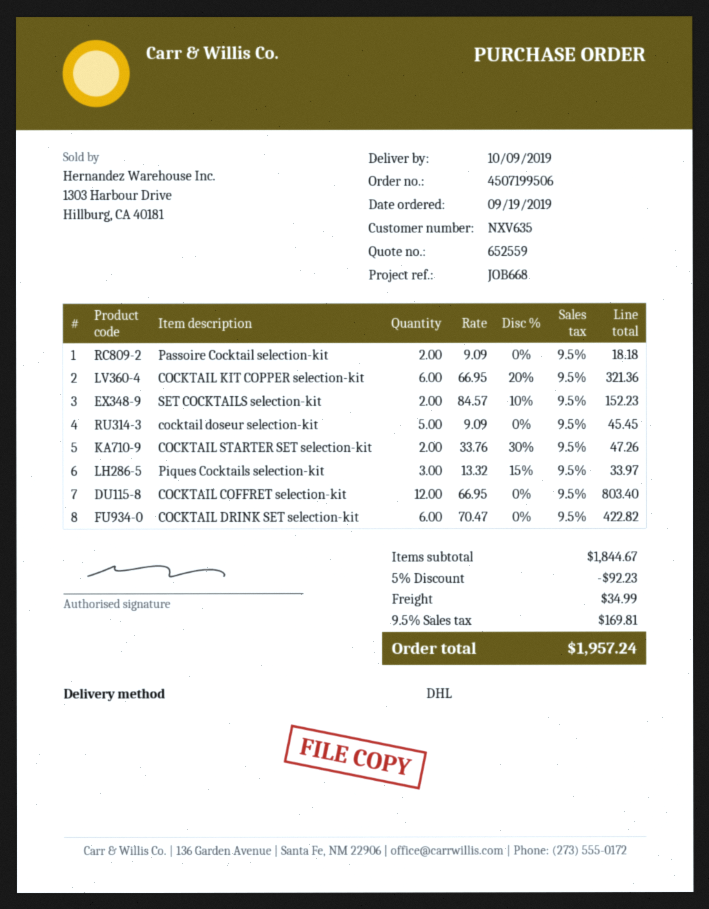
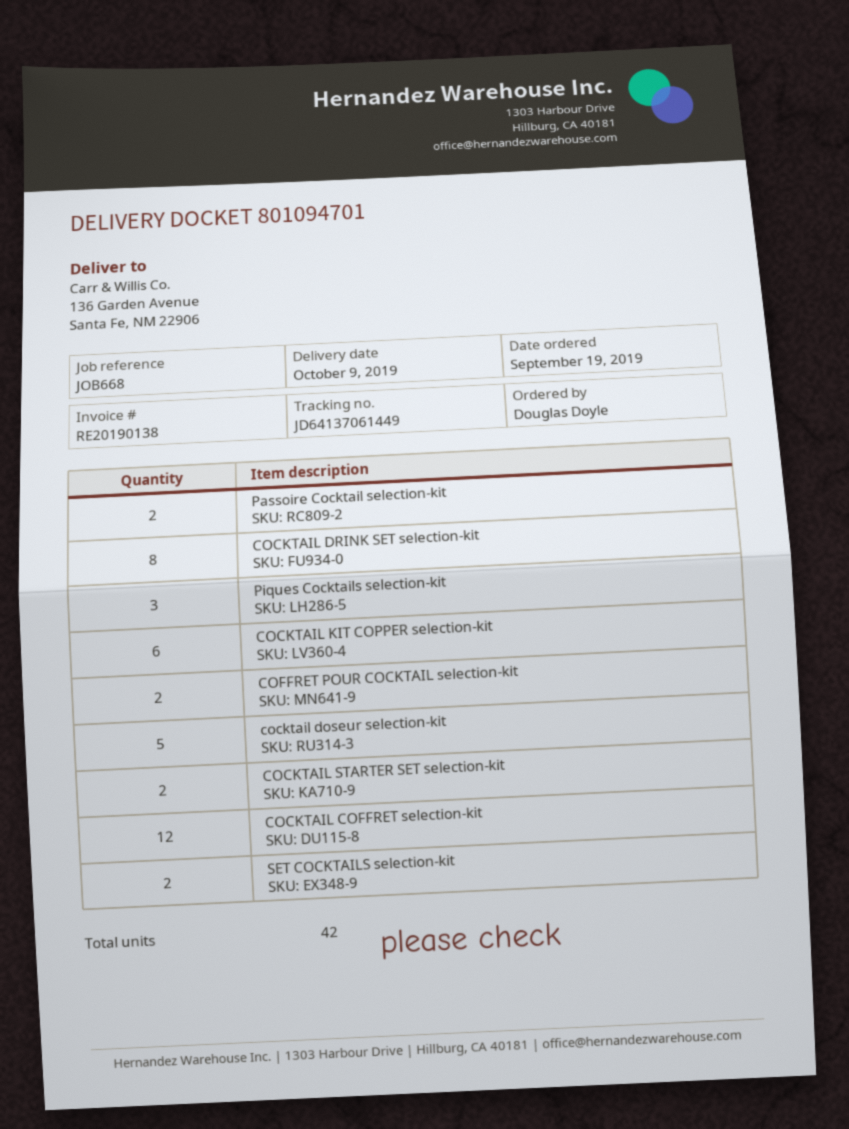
COCKTAIL DRINK SET selection-kit: 6 -> 8
COFFRET POUR COCKTAIL selection-kit: none -> 2

